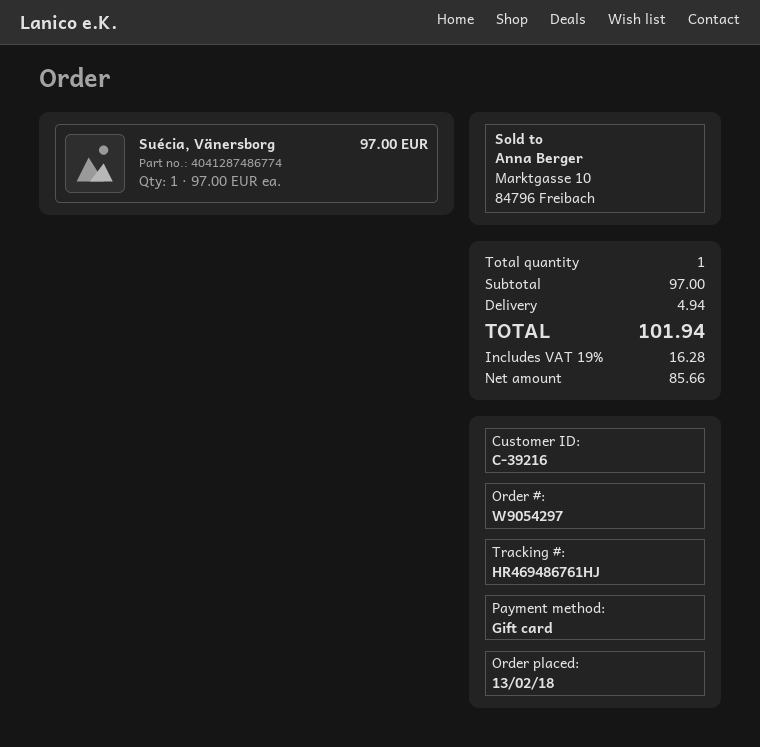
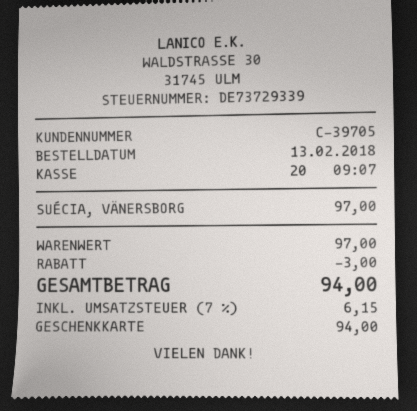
customer number: C-39216 -> C-39705
discount: none -> 3.00
shipping: 4.94 -> none
tax: 19% = 16.28 -> 7% = 6.15
total: 101.94 -> 94.00

